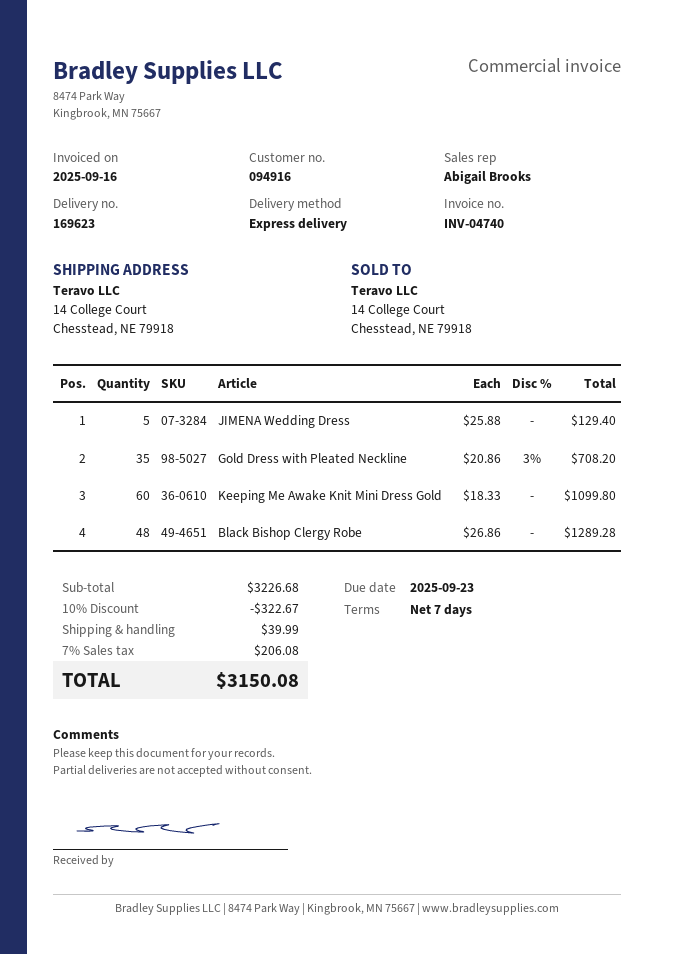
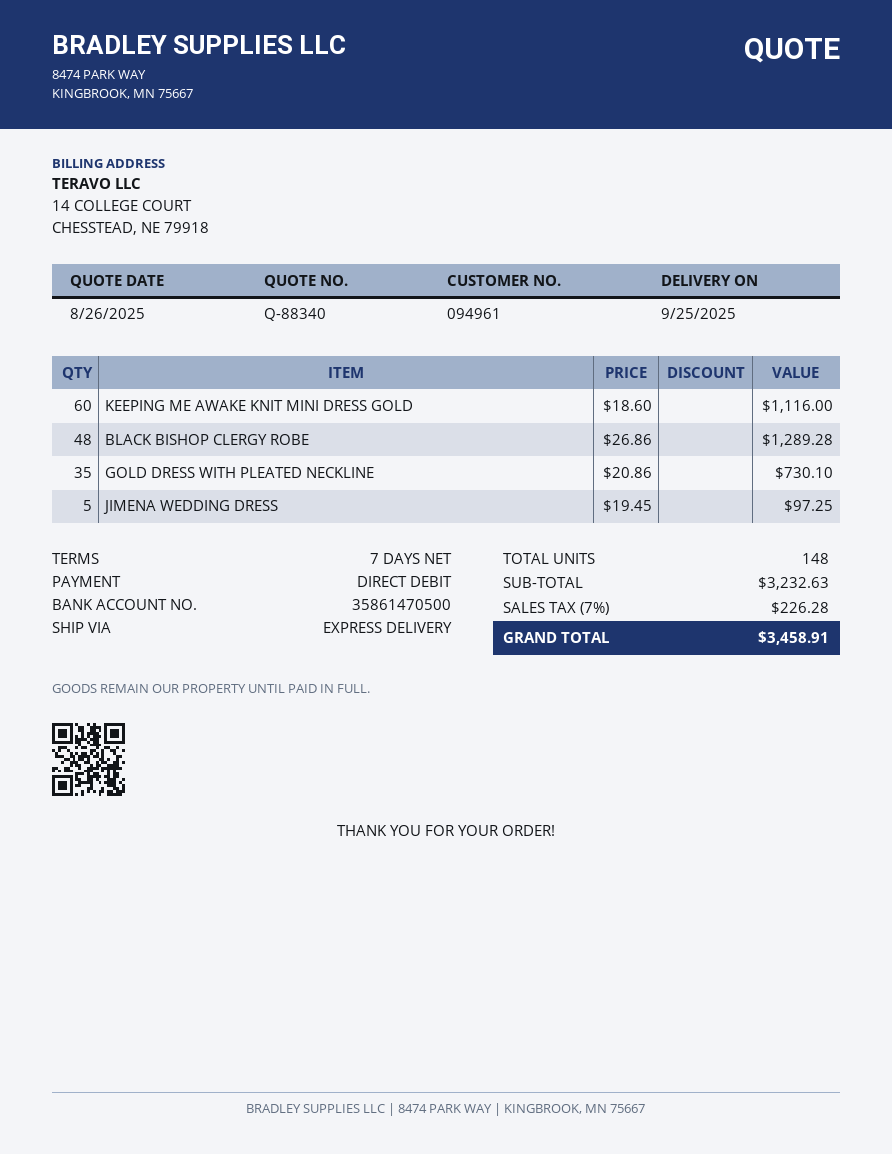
customer number: 094916 -> 094961
JIMENA Wedding Dress: 5 x 25.88 = 129.40 -> 5 x 19.45 = 97.25
Gold Dress with Pleated Neckline: 35 x 20.86 - 3% = 708.20 -> 35 x 20.86 = 730.10
Keeping Me Awake Knit Mini Dress Gold: 60 x 18.33 = 1099.80 -> 60 x 18.60 = 1116.00
subtotal: 3226.68 -> 3232.63
discount: 10% = 322.67 -> none
shipping: 39.99 -> none
tax: 7% = 206.08 -> 7% = 226.28
total: 3150.08 -> 3458.91

